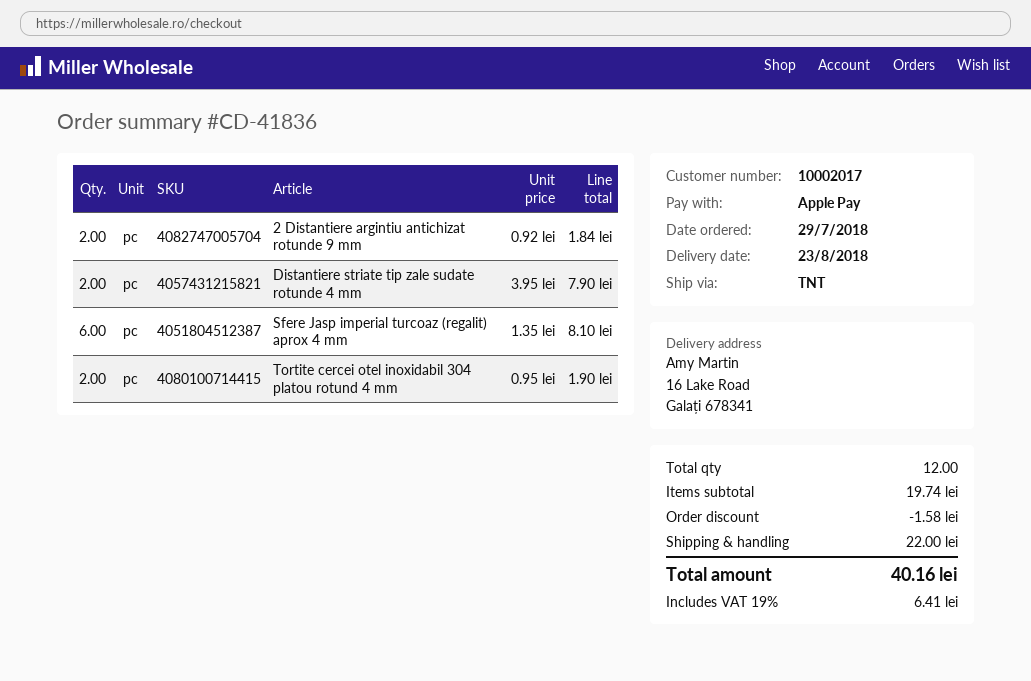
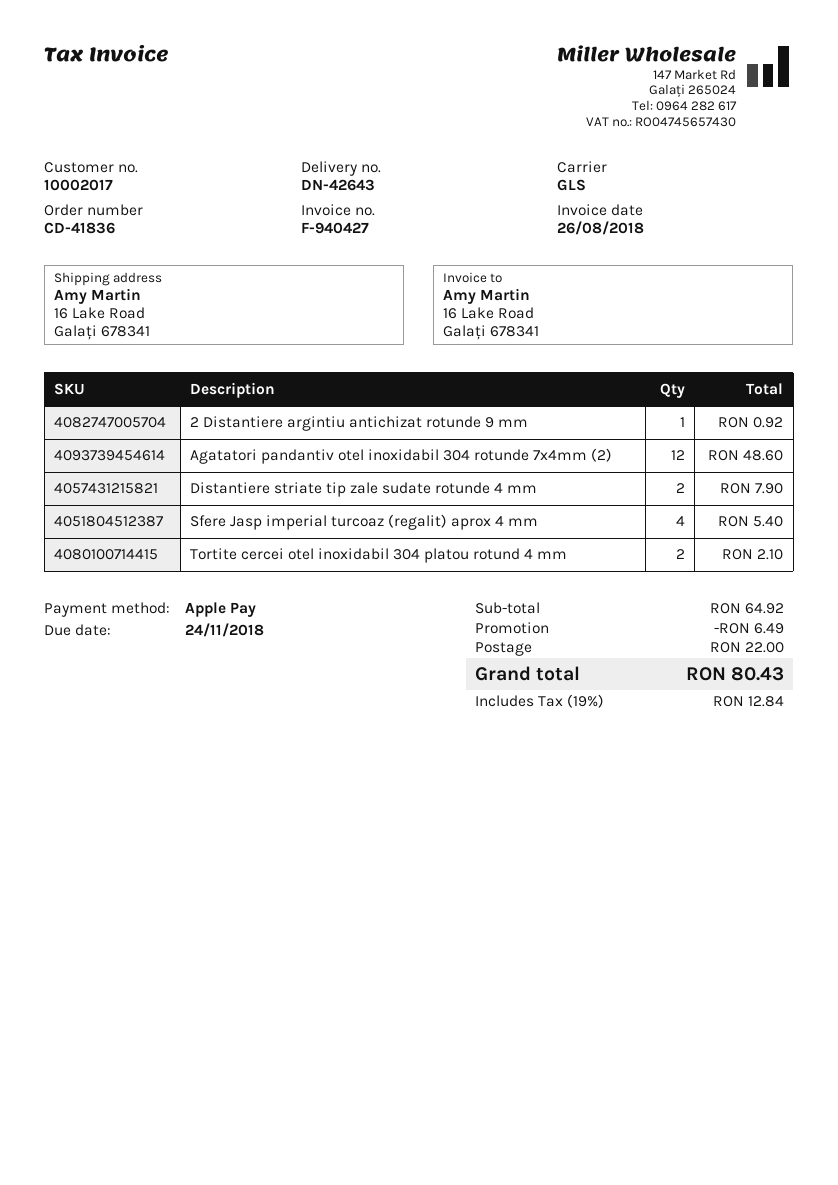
shipping method: TNT -> GLS
2 Distantiere argintiu antichizat rotunde 9 mm: 2 for 1.84 -> 1 for 0.92
Sfere Jasp imperial turcoaz (regalit) aprox 4 mm: 6 for 8.10 -> 4 for 5.40
Tortite cercei otel inoxidabil 304 platou rotund 4 mm: 2 for 1.90 -> 2 for 2.10
Agatatori pandantiv otel inoxidabil 304 rotunde 7x4mm (2): none -> 12 for 48.60
subtotal: 19.74 -> 64.92
discount: 1.58 -> 6.49
tax: 19% = 6.41 -> 19% = 12.84
total: 40.16 -> 80.43

